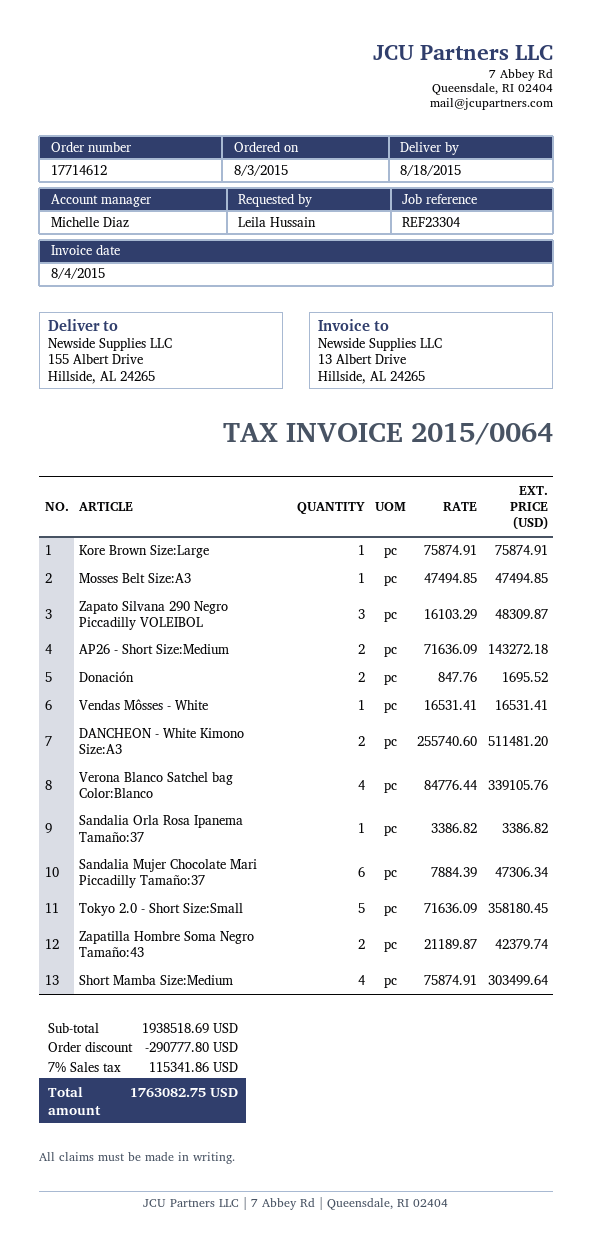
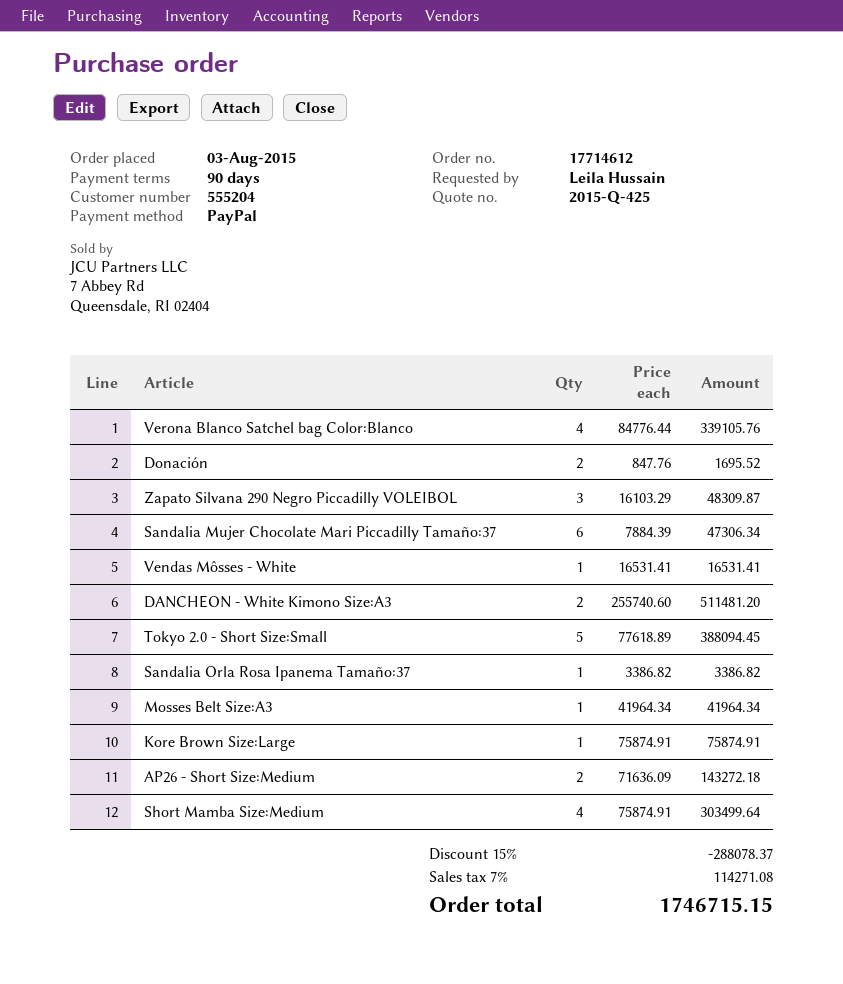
Mosses Belt Size:A3: 1 x 47494.85 = 47494.85 -> 1 x 41964.34 = 41964.34
Tokyo 2.0 - Short Size:Small: 5 x 71636.09 = 358180.45 -> 5 x 77618.89 = 388094.45
Zapatilla Hombre Soma Negro Tamaño:43: 2 x 21189.87 = 42379.74 -> none
discount: 290777.80 -> 288078.37
tax: 7% = 115341.86 -> 7% = 114271.08
total: 1763082.75 -> 1746715.15

